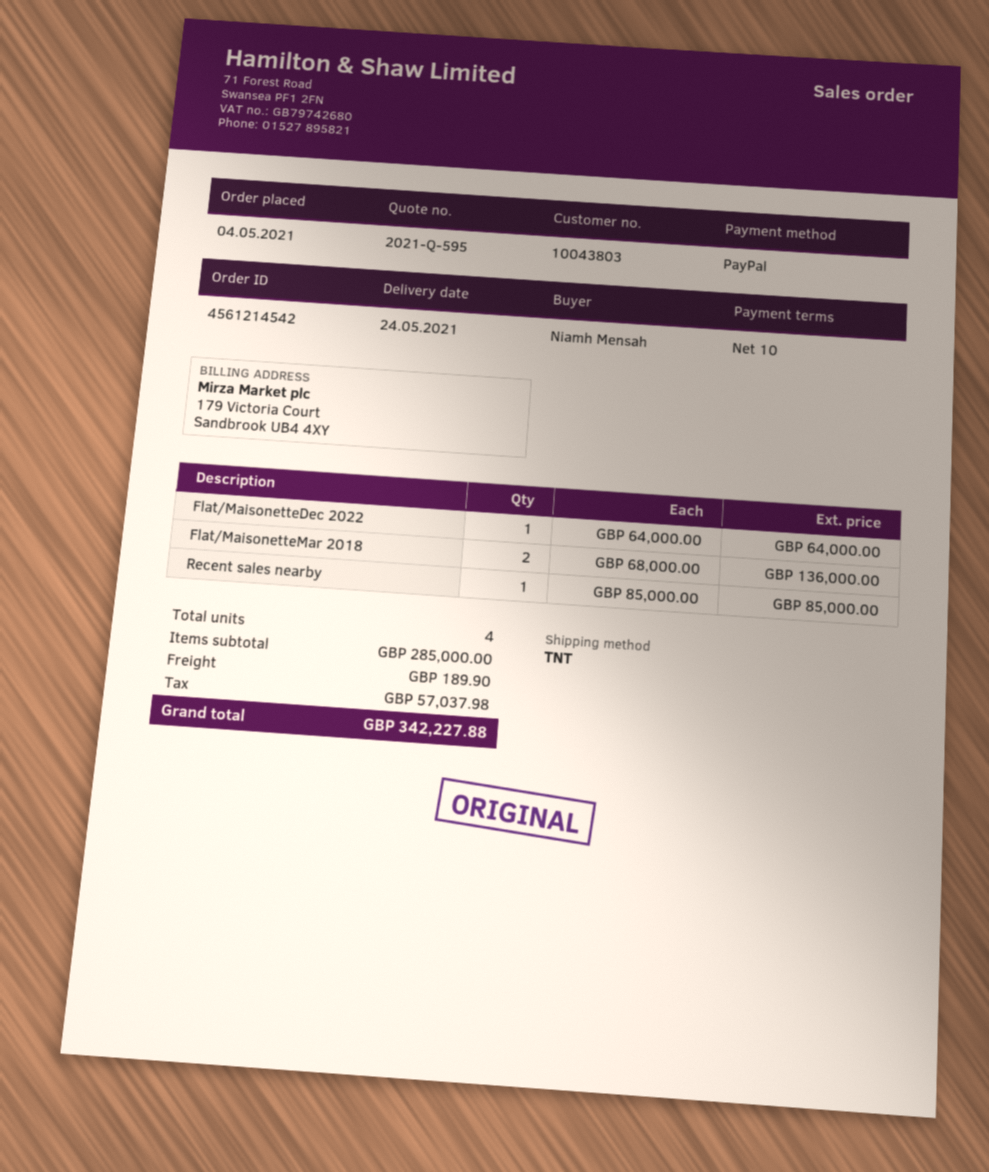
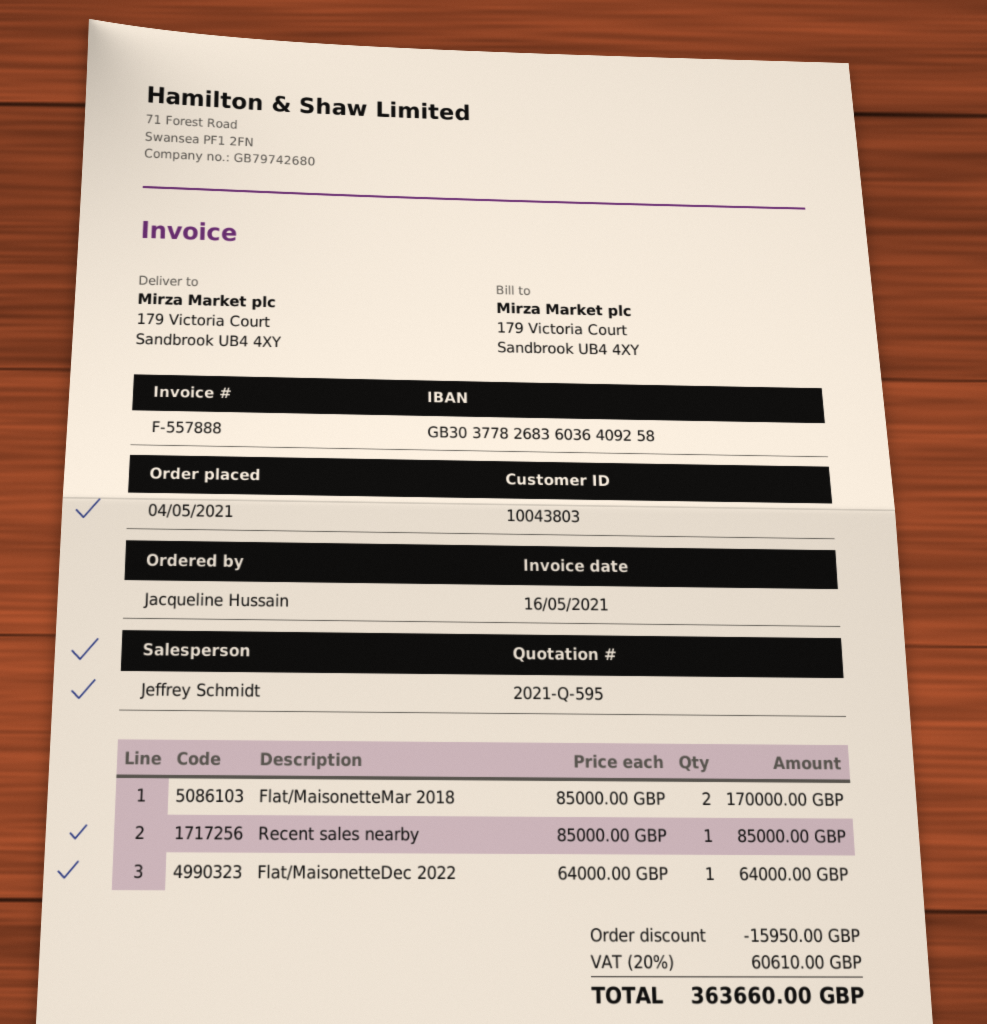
ordered by: Niamh Mensah -> Jacqueline Hussain
Flat/MaisonetteMar 2018: 2 x 68000.00 = 136000.00 -> 2 x 85000.00 = 170000.00
discount: none -> 15950.00
shipping: 189.90 -> none
tax: 57037.98 -> 60610.00
total: 342227.88 -> 363660.00

